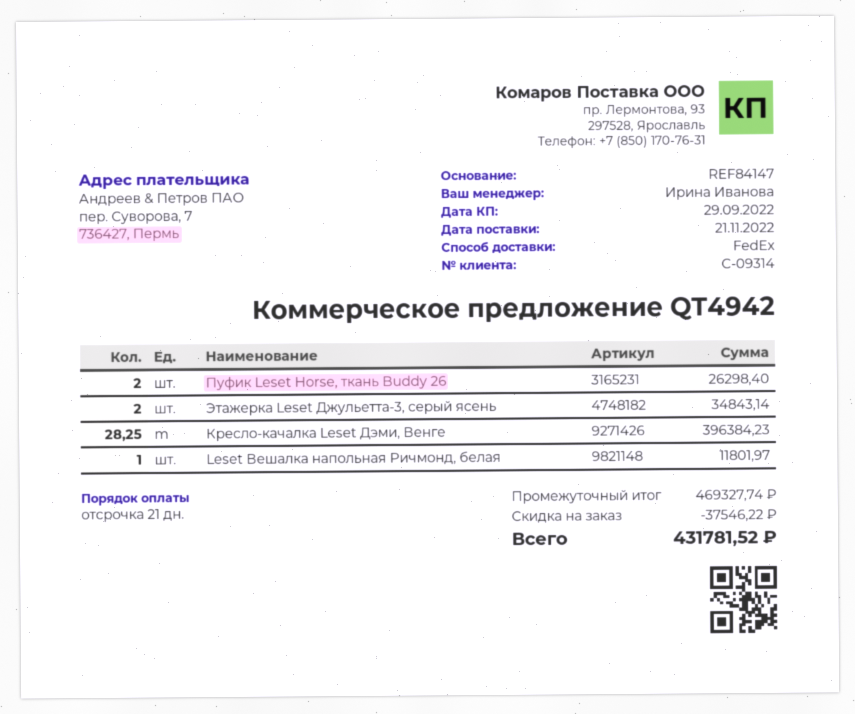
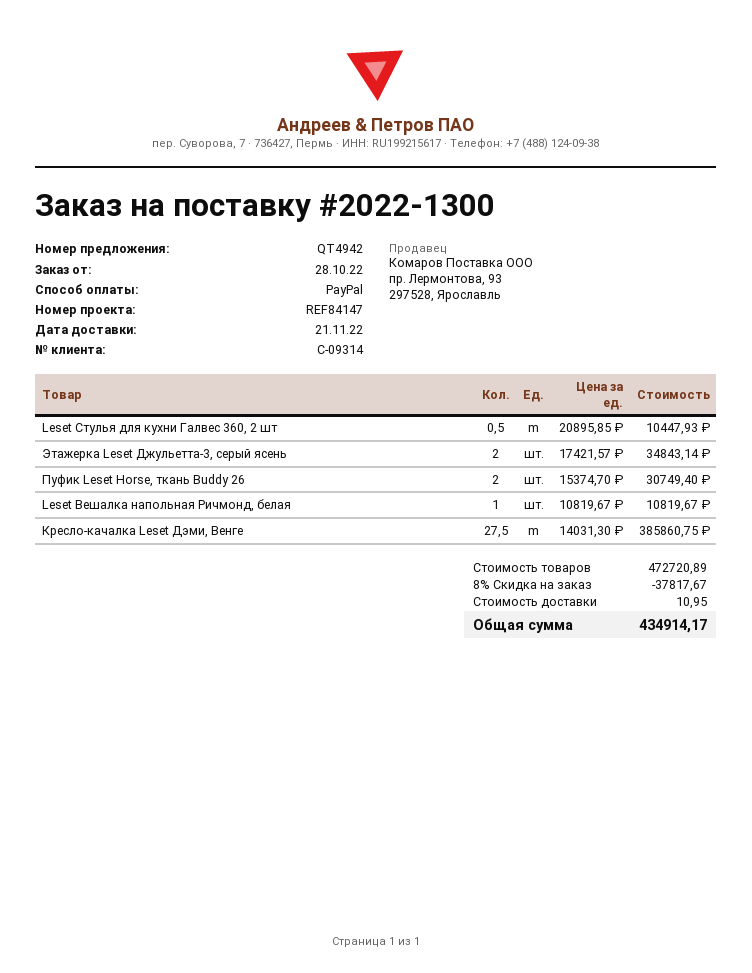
Пуфик Leset Horse, ткань Buddy 26: 2 for 26298.40 -> 2 for 30749.40
Кресло-качалка Leset Дэми, Венге: 28.25 for 396384.23 -> 27.5 for 385860.75
Leset Вешалка напольная Ричмонд, белая: 1 for 11801.97 -> 1 for 10819.67
Leset Стулья для кухни Галвес 360, 2 шт: none -> 0.5 for 10447.93
subtotal: 469327.74 -> 472720.89
discount: 37546.22 -> 37817.67
shipping: none -> 10.95
total: 431781.52 -> 434914.17

